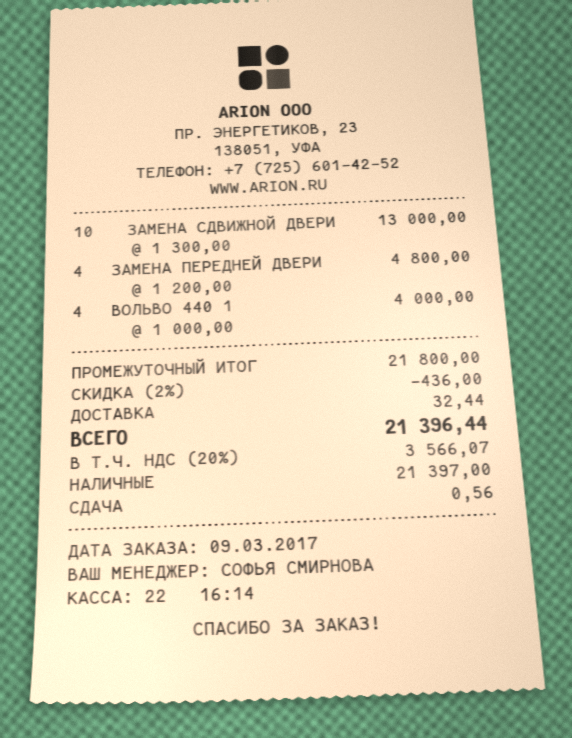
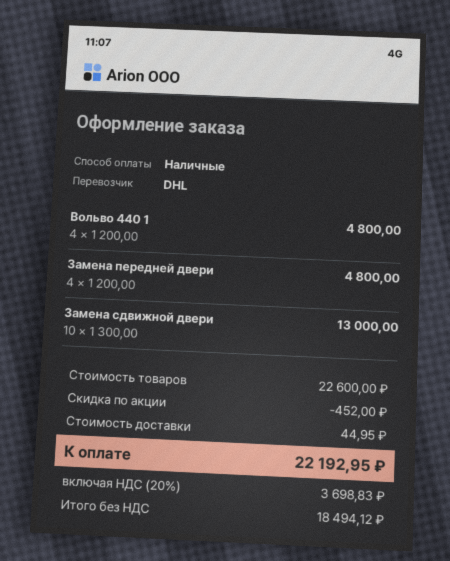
ВОЛЬВО 440 1: 4 x 1000.00 = 4000.00 -> 4 x 1200.00 = 4800.00
subtotal: 21800.00 -> 22600.00
discount: 436.00 -> 452.00
shipping: 32.44 -> 44.95
tax: 20% = 3566.07 -> 20% = 3698.83
total: 21396.44 -> 22192.95

